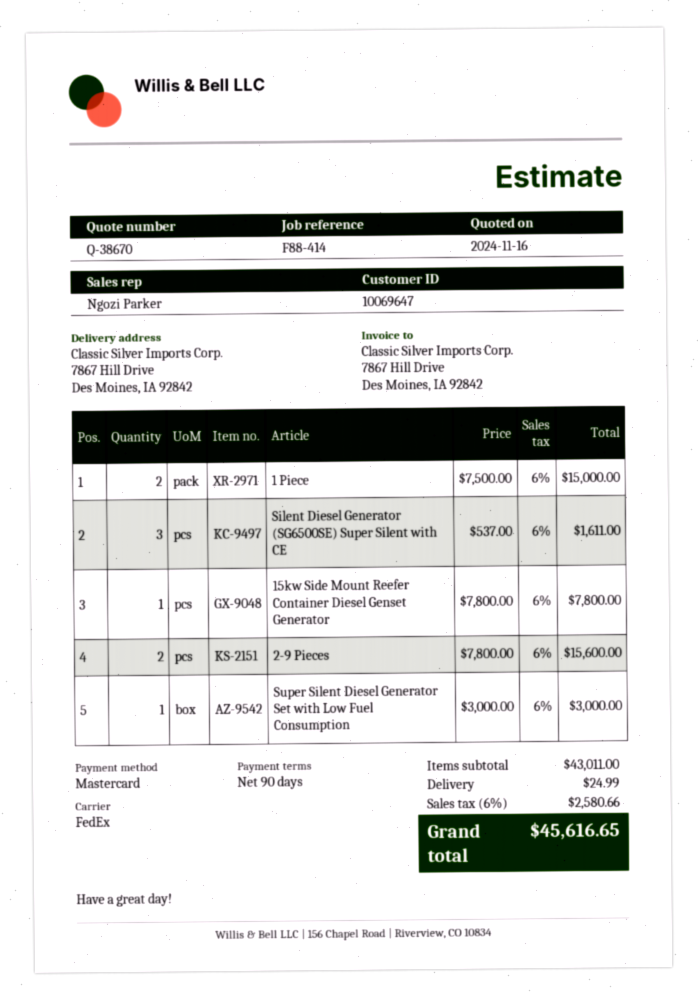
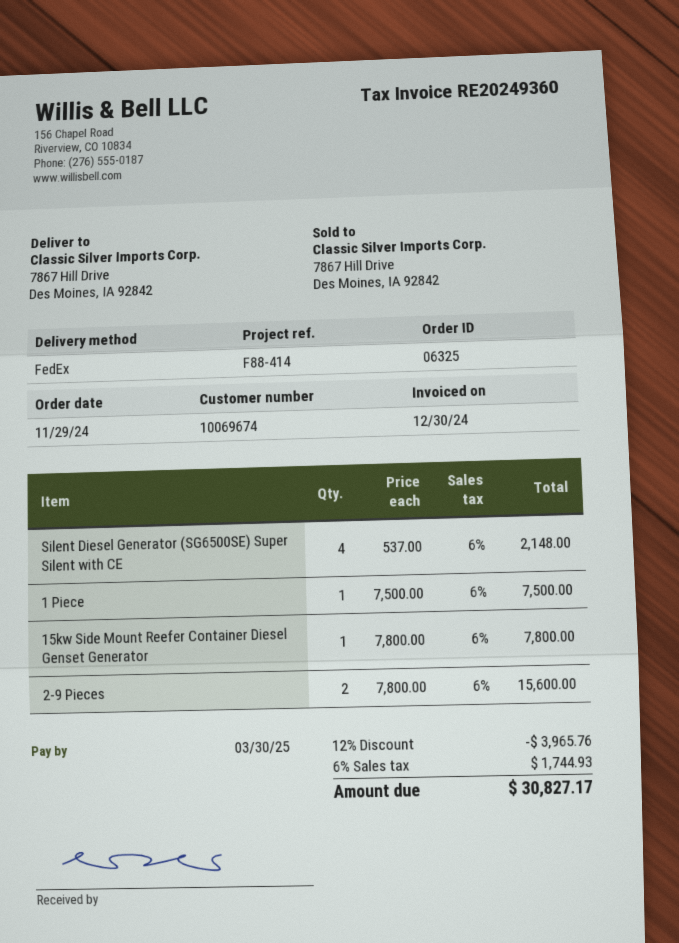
customer number: 10069647 -> 10069674
1 Piece: 2 x 7500.00 = 15000.00 -> 1 x 7500.00 = 7500.00
Silent Diesel Generator (SG6500SE) Super Silent with CE: 3 x 537.00 = 1611.00 -> 4 x 537.00 = 2148.00
Super Silent Diesel Generator Set with Low Fuel Consumption: 1 x 3000.00 = 3000.00 -> none
discount: none -> 12% = 3965.76
shipping: 24.99 -> none
tax: 6% = 2580.66 -> 6% = 1744.93
total: 45616.65 -> 30827.17

